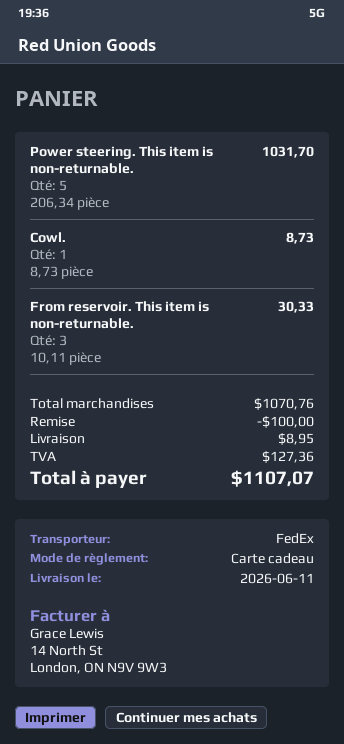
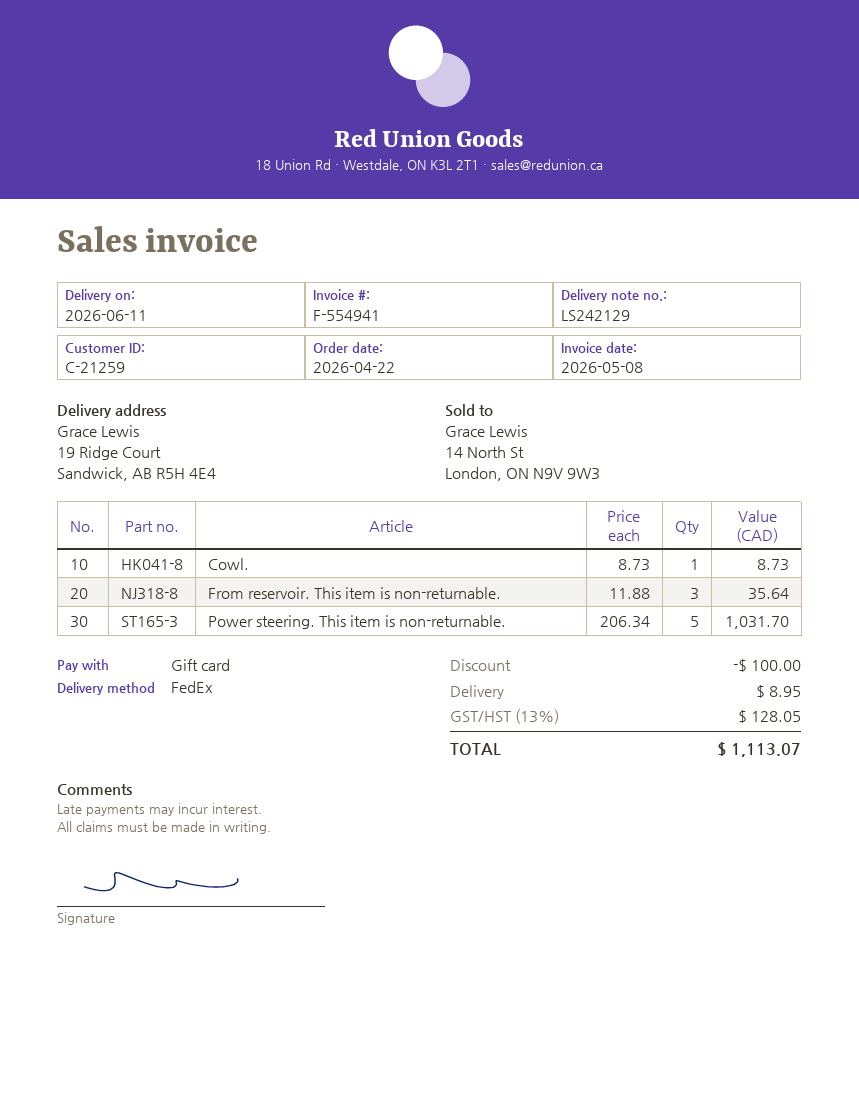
From reservoir. This item is non-returnable.: 3 x 10.11 = 30.33 -> 3 x 11.88 = 35.64
tax: 127.36 -> 128.05
total: 1107.07 -> 1113.07

